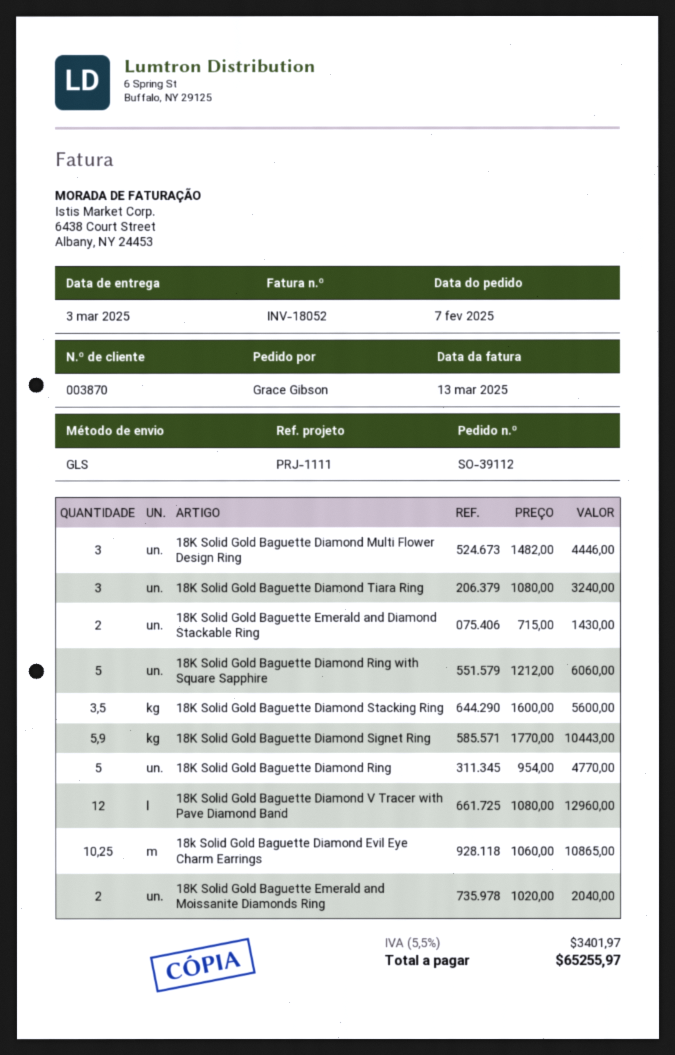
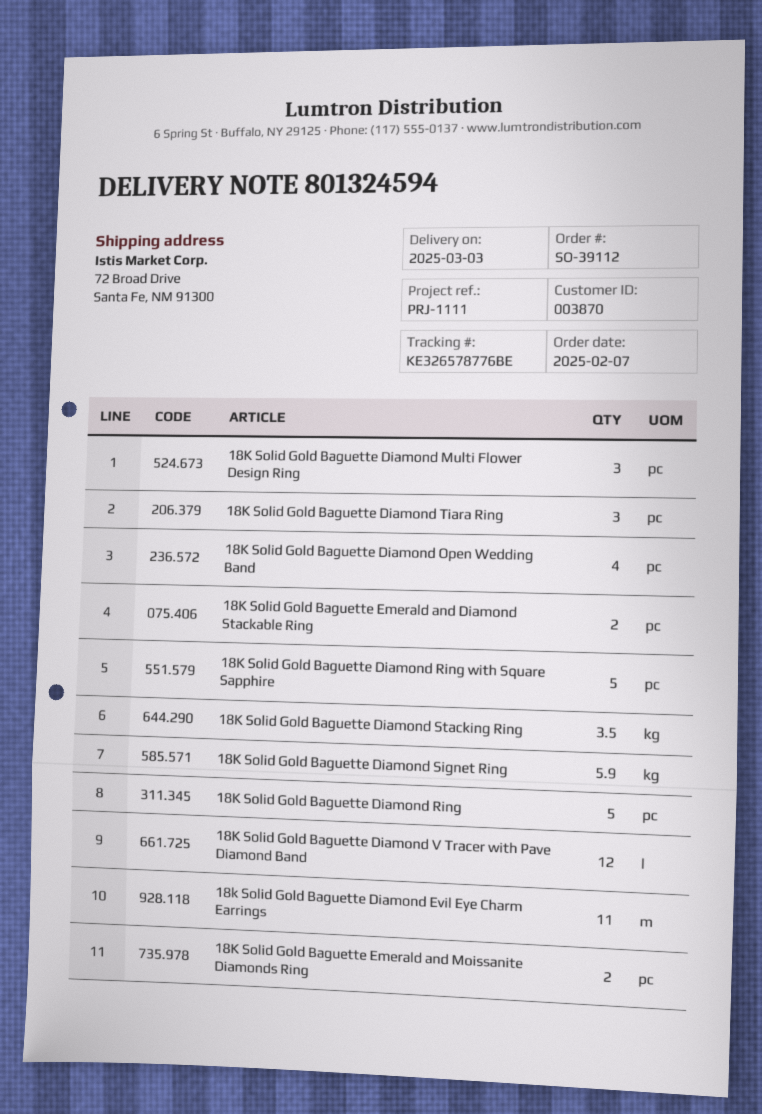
18k Solid Gold Baguette Diamond Evil Eye Charm Earrings: 10.25 -> 11
18K Solid Gold Baguette Diamond Open Wedding Band: none -> 4

